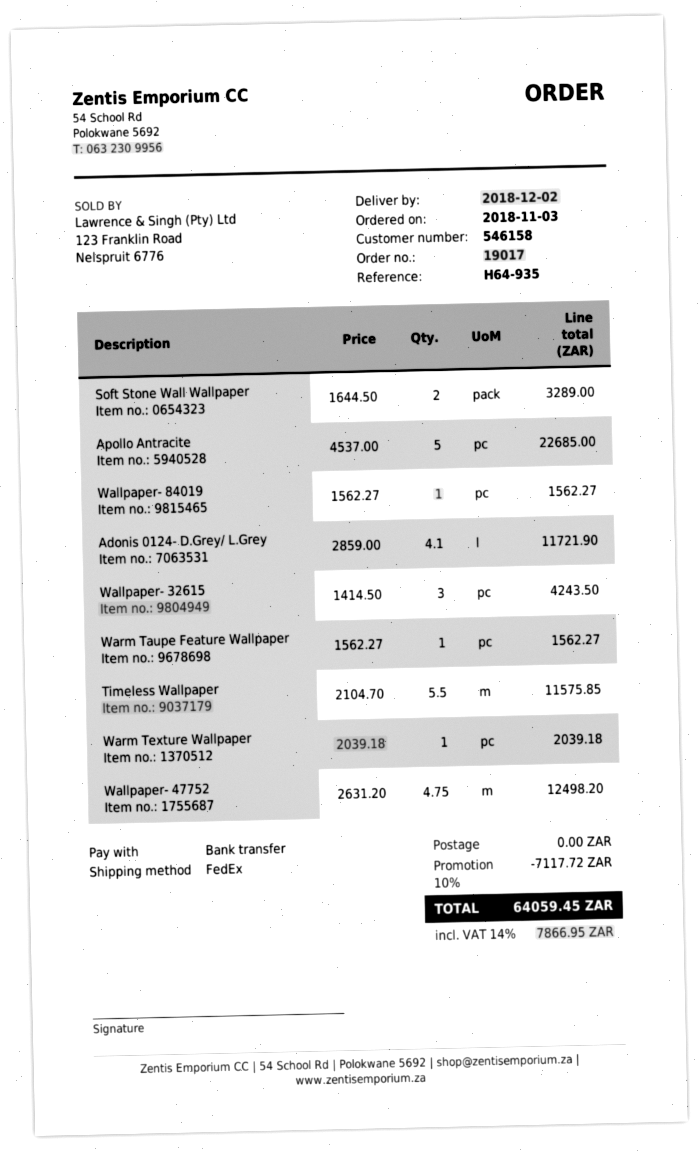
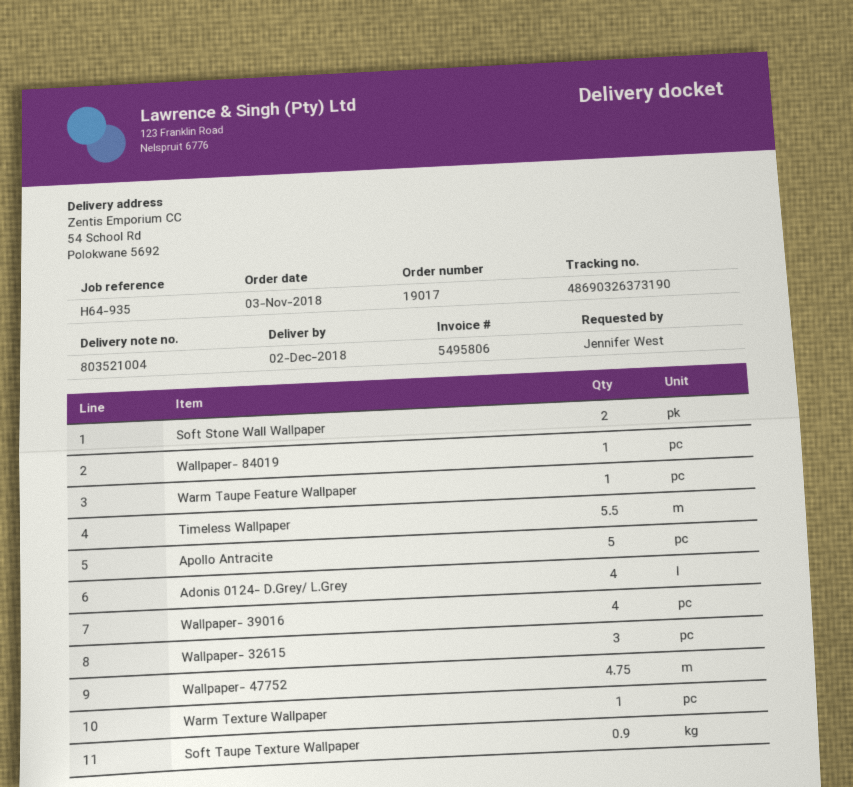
Adonis 0124- D.Grey/ L.Grey: 4.1 -> 4
Wallpaper- 39016: none -> 4
Soft Taupe Texture Wallpaper: none -> 0.9

